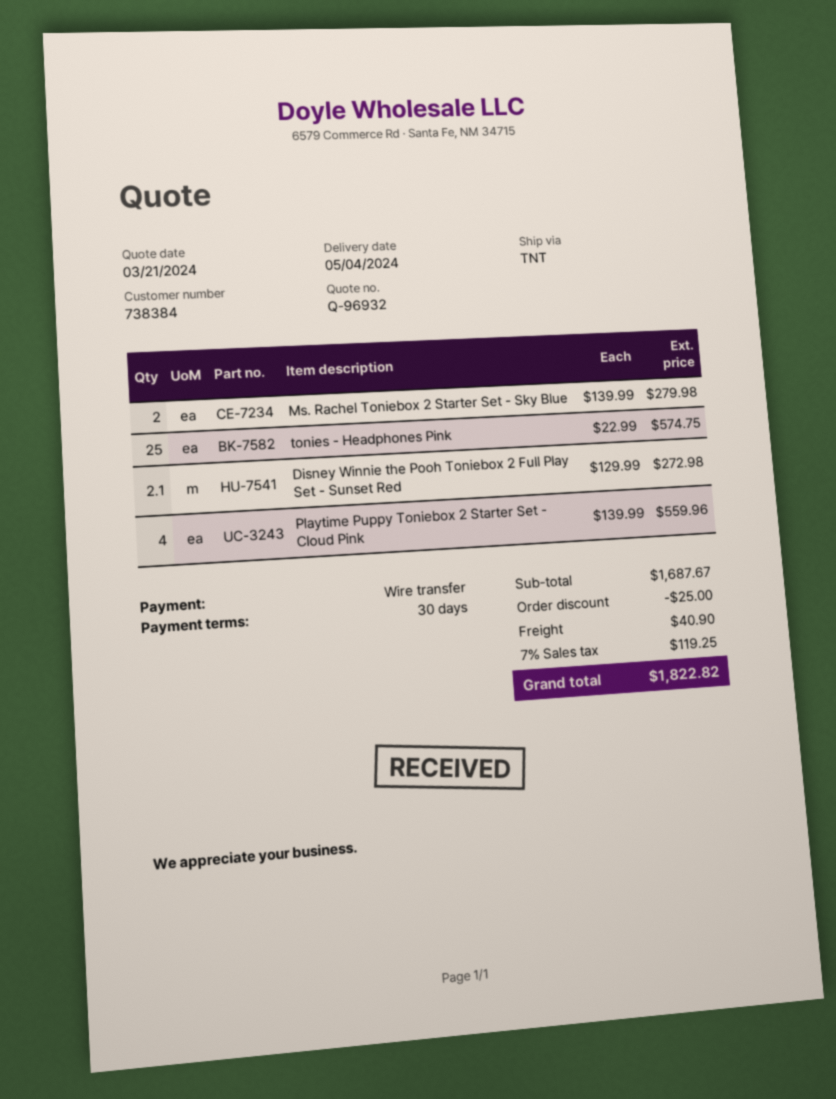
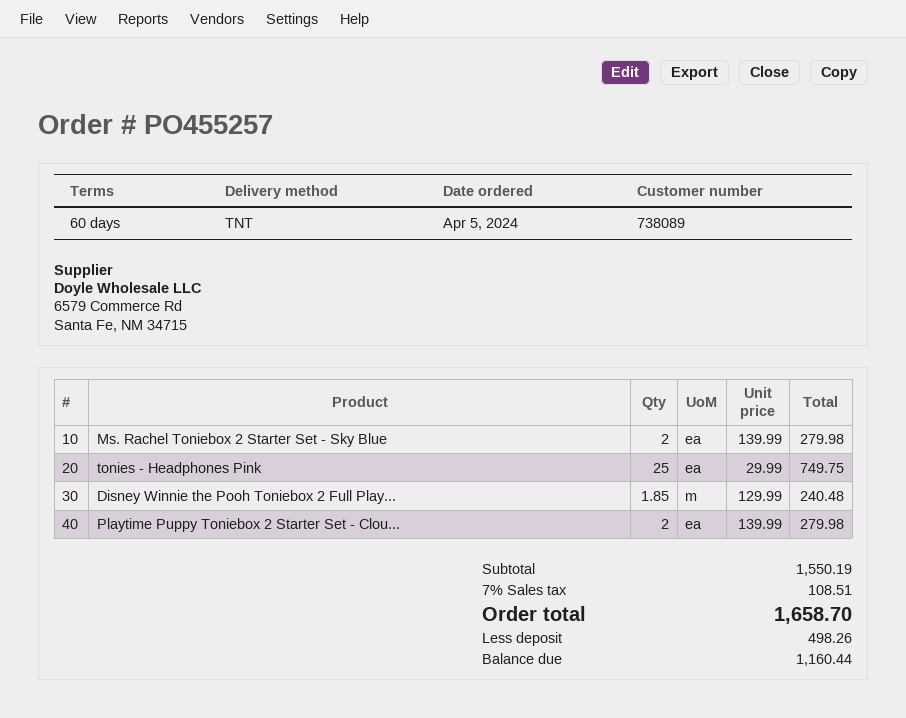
payment terms: 30 days -> 60 days
customer number: 738384 -> 738089
tonies - Headphones Pink: 25 x 22.99 = 574.75 -> 25 x 29.99 = 749.75
Disney Winnie the Pooh Toniebox 2 Full Play Set - Sunset Red: 2.1 x 129.99 = 272.98 -> 1.85 x 129.99 = 240.48
Playtime Puppy Toniebox 2 Starter Set - Cloud Pink: 4 x 139.99 = 559.96 -> 2 x 139.99 = 279.98
subtotal: 1687.67 -> 1550.19
discount: 25.00 -> none
shipping: 40.90 -> none
tax: 7% = 119.25 -> 7% = 108.51
total: 1822.82 -> 1658.70

